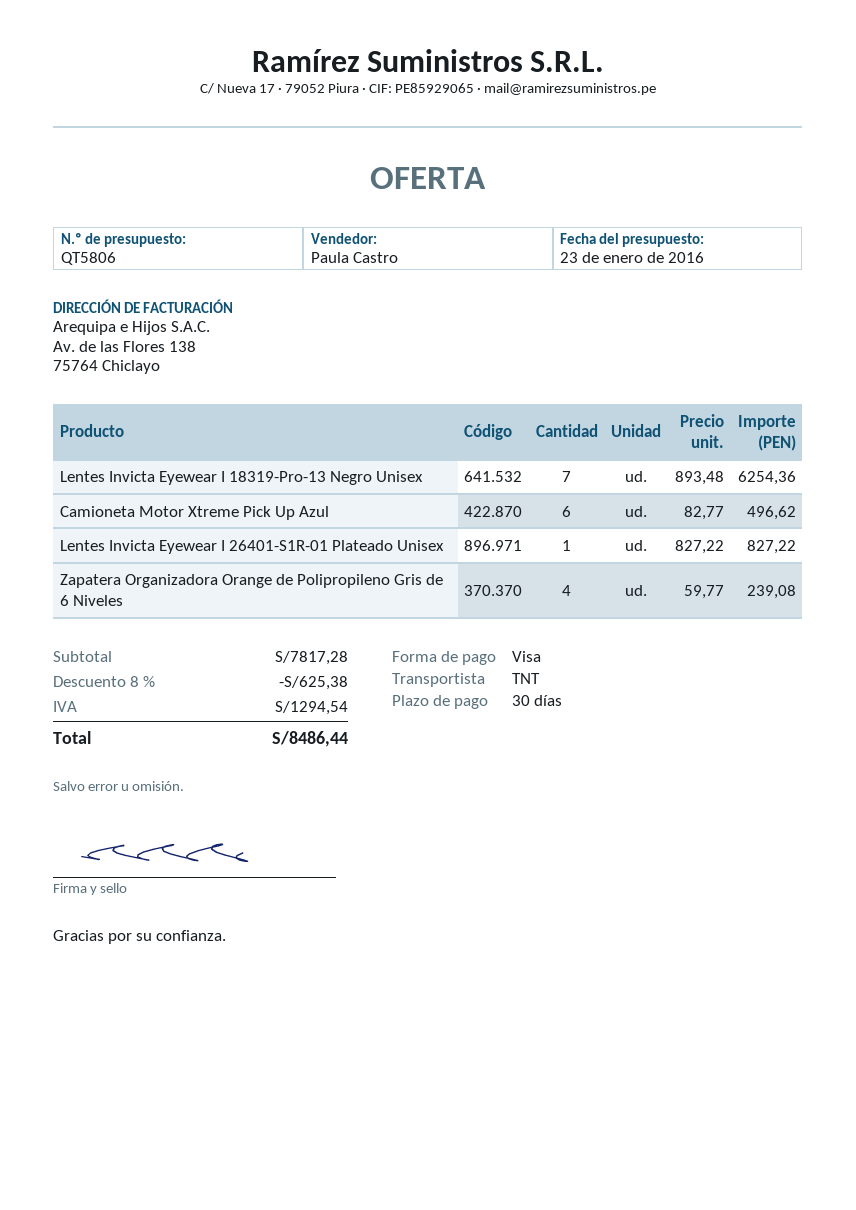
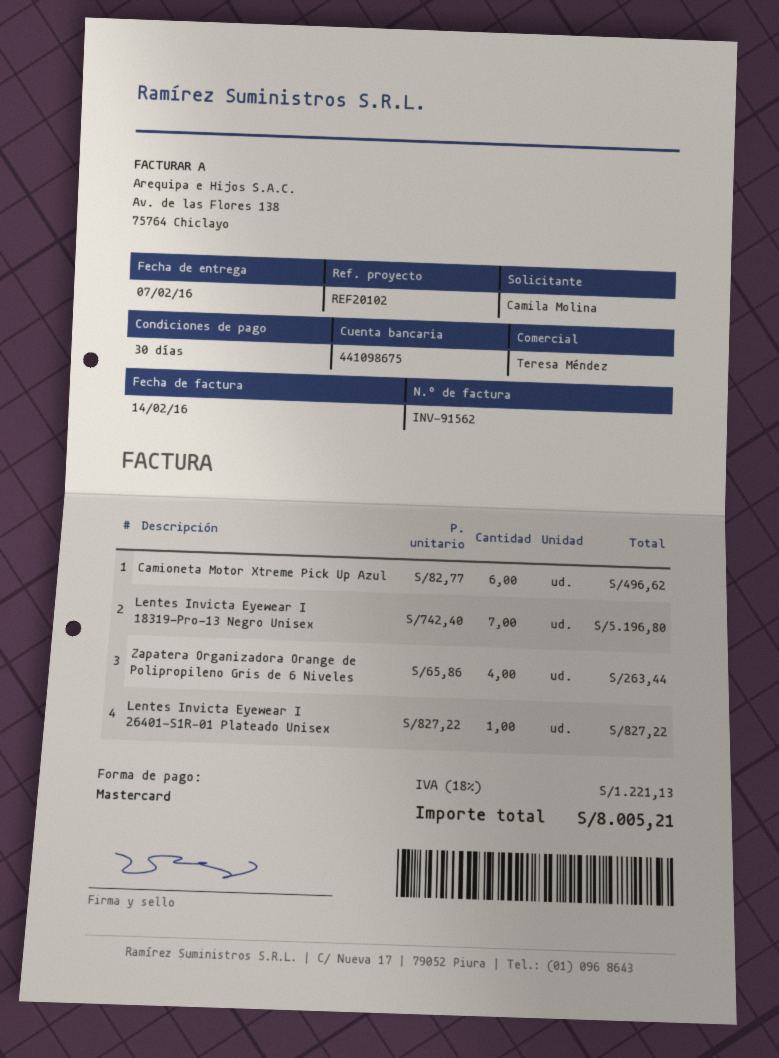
sales rep: Paula Castro -> Teresa Méndez
payment method: Visa -> Mastercard
Lentes Invicta Eyewear I 18319-Pro-13 Negro Unisex: 7 x 893.48 = 6254.36 -> 7 x 742.40 = 5196.80
Zapatera Organizadora Orange de Polipropileno Gris de 6 Niveles: 4 x 59.77 = 239.08 -> 4 x 65.86 = 263.44
discount: 8% = 625.38 -> none
tax: 1294.54 -> 1221.13
total: 8486.44 -> 8005.21

